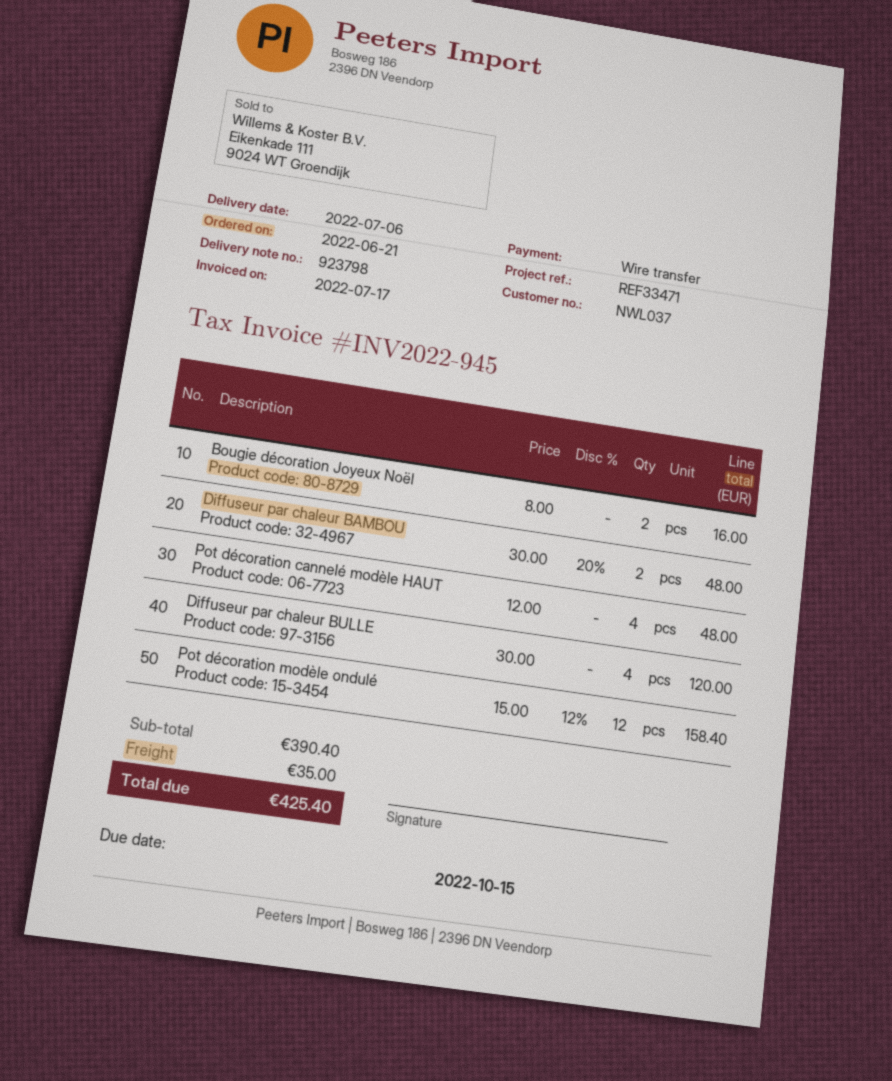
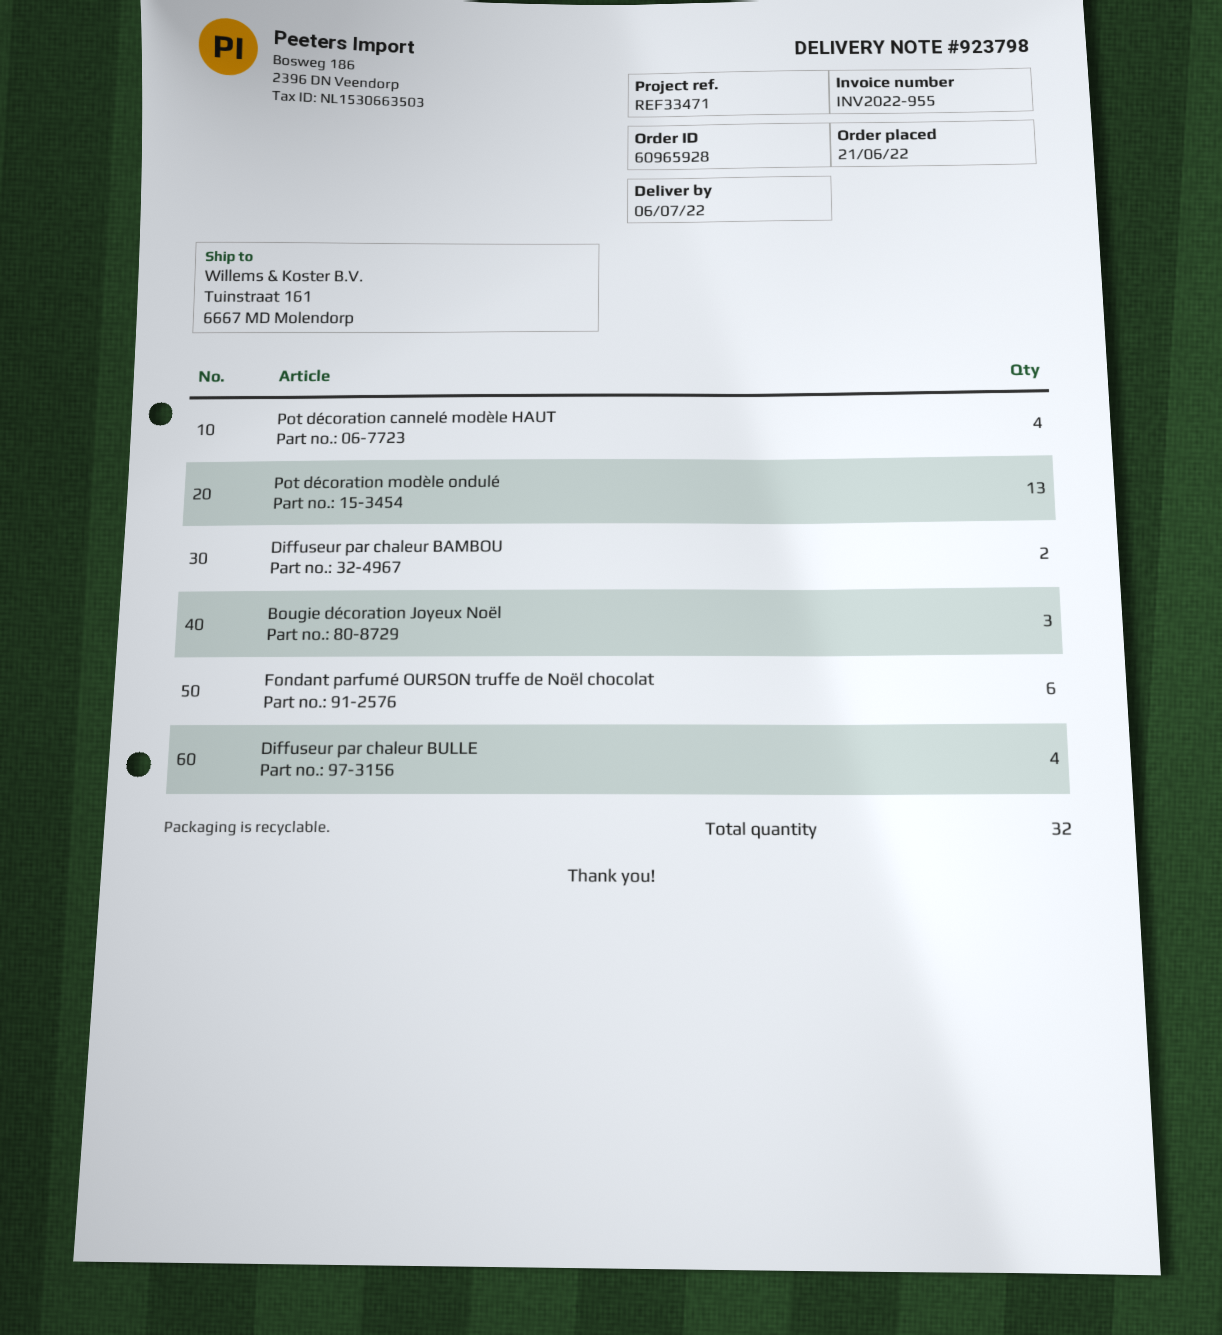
invoice number: INV2022-945 -> INV2022-955
Bougie décoration Joyeux Noël: 2 -> 3
Pot décoration modèle ondulé: 12 -> 13
Fondant parfumé OURSON truffe de Noël chocolat: none -> 6

